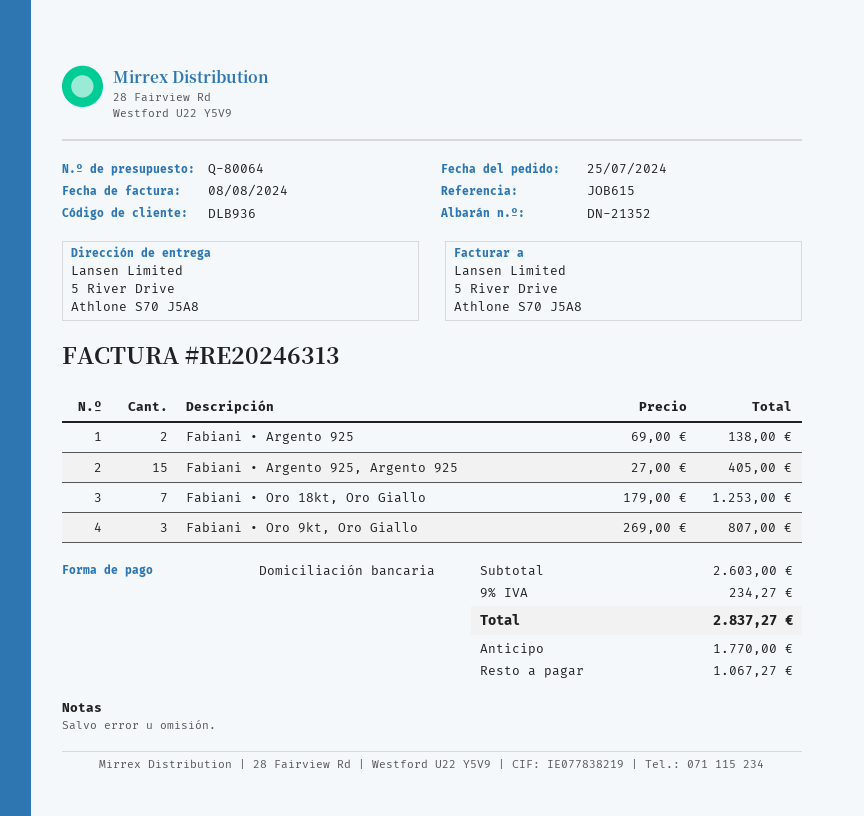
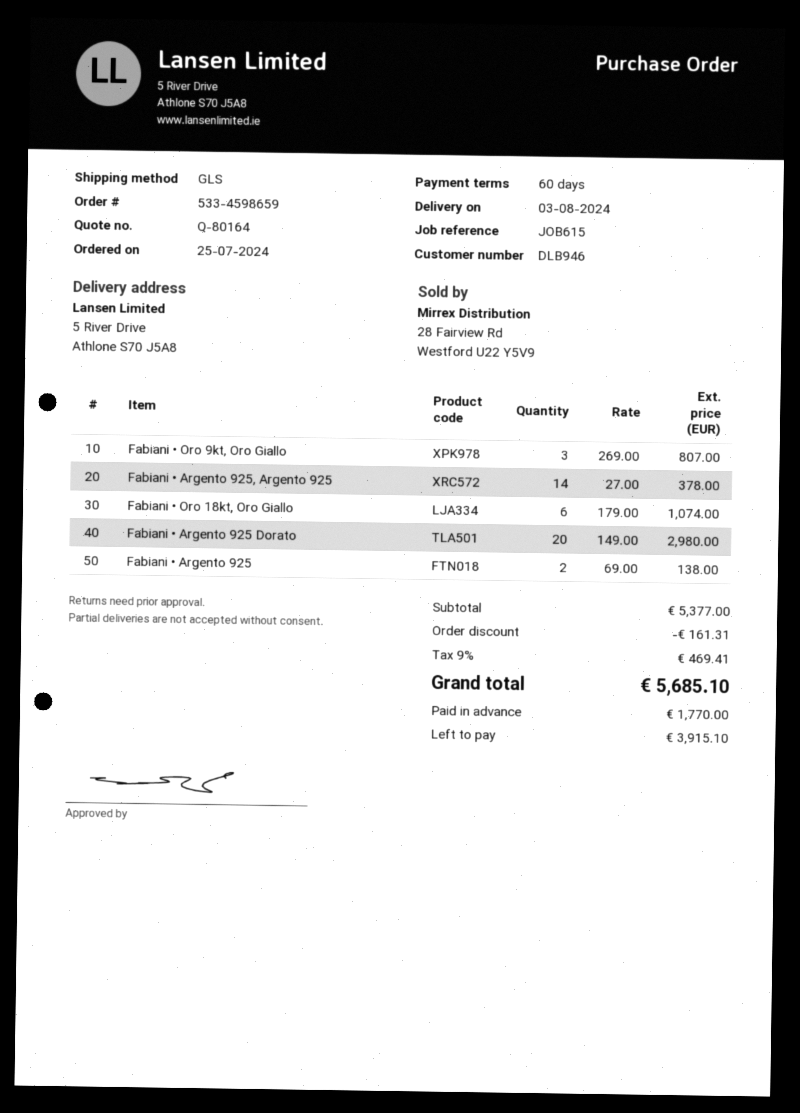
quote number: Q-80064 -> Q-80164
customer number: DLB936 -> DLB946
Fabiani • Argento 925, Argento 925: 15 x 27.00 = 405.00 -> 14 x 27.00 = 378.00
Fabiani • Oro 18kt, Oro Giallo: 7 x 179.00 = 1253.00 -> 6 x 179.00 = 1074.00
Fabiani • Argento 925 Dorato: none -> 20 x 149.00 = 2980.00
subtotal: 2603.00 -> 5377.00
discount: none -> 161.31
tax: 9% = 234.27 -> 9% = 469.41
total: 2837.27 -> 5685.10
balance: 1067.27 -> 3915.10

